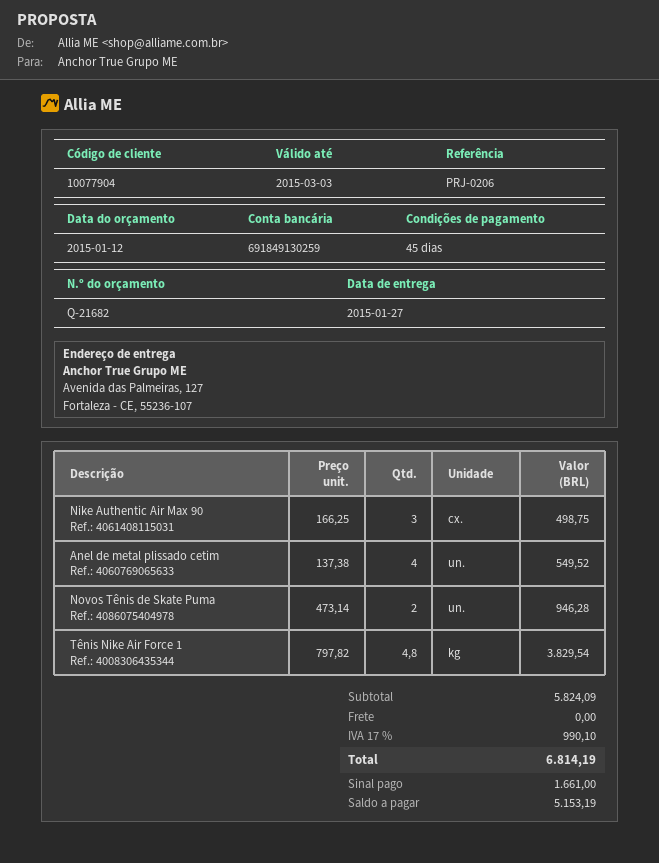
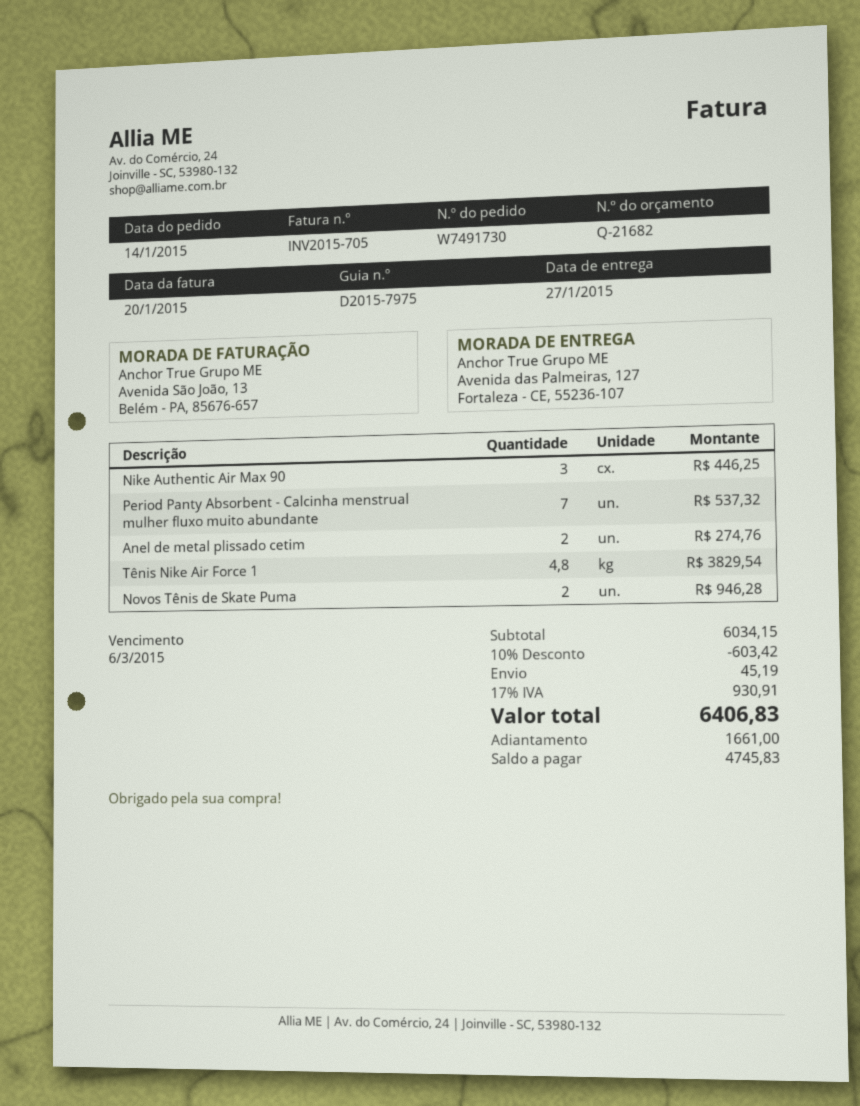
Nike Authentic Air Max 90: 3 for 498.75 -> 3 for 446.25
Anel de metal plissado cetim: 4 for 549.52 -> 2 for 274.76
Period Panty Absorbent - Calcinha menstrual mulher fluxo muito abundante: none -> 7 for 537.32
subtotal: 5824.09 -> 6034.15
discount: none -> 10% = 603.42
shipping: 0.00 -> 45.19
tax: 17% = 990.10 -> 17% = 930.91
total: 6814.19 -> 6406.83
balance: 5153.19 -> 4745.83

